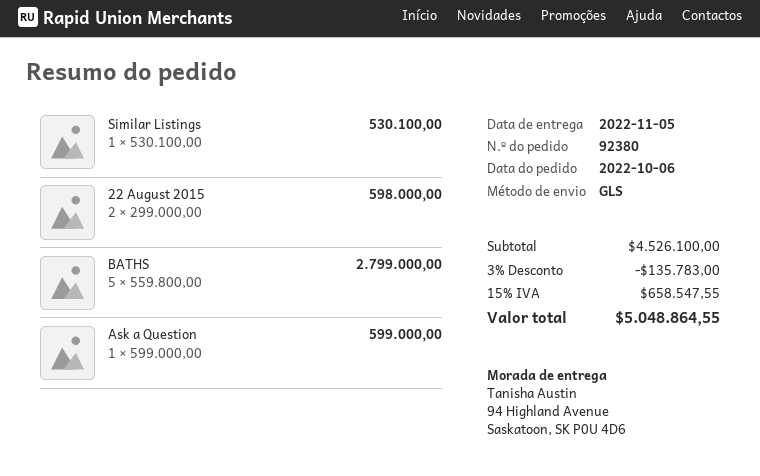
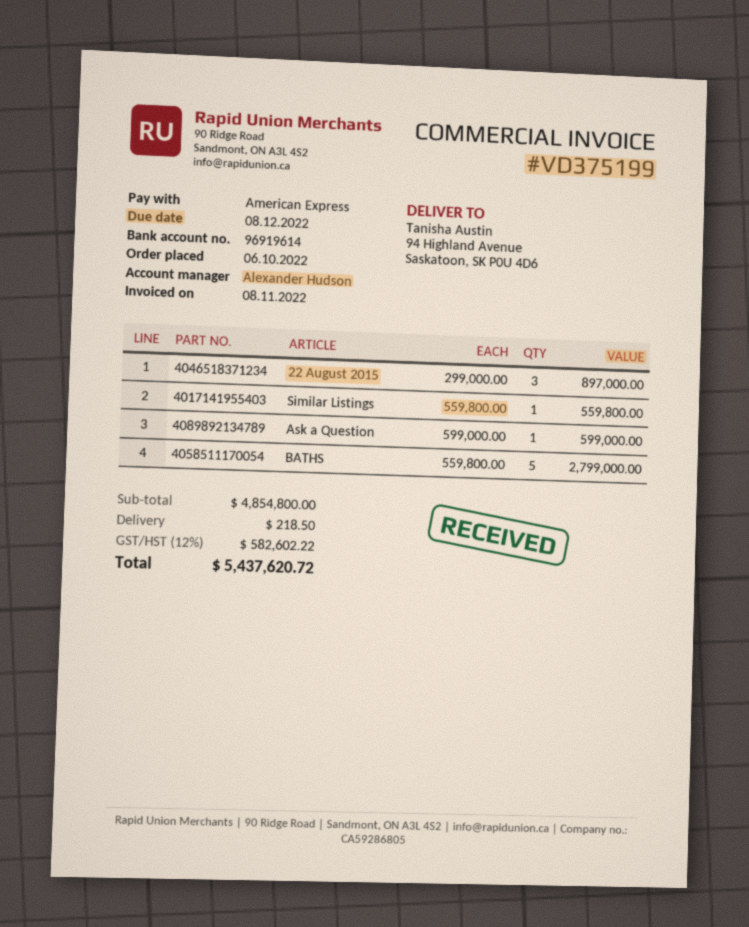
Similar Listings: 1 x 530100.00 = 530100.00 -> 1 x 559800.00 = 559800.00
22 August 2015: 2 x 299000.00 = 598000.00 -> 3 x 299000.00 = 897000.00
subtotal: 4526100.00 -> 4854800.00
discount: 3% = 135783.00 -> none
shipping: none -> 218.50
tax: 15% = 658547.55 -> 12% = 582602.22
total: 5048864.55 -> 5437620.72

